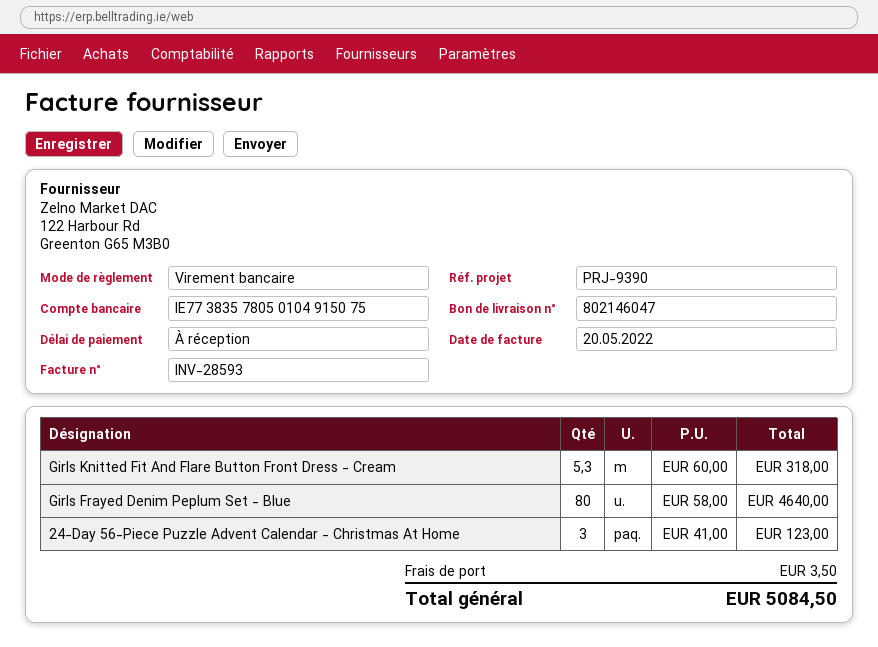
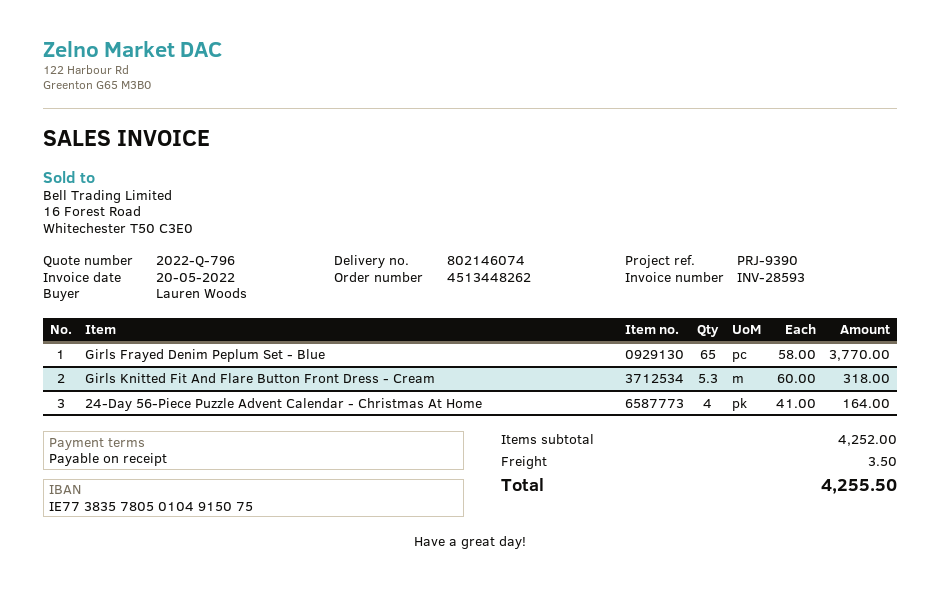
delivery note number: 802146047 -> 802146074
Girls Frayed Denim Peplum Set - Blue: 80 x 58.00 = 4640.00 -> 65 x 58.00 = 3770.00
24-Day 56-Piece Puzzle Advent Calendar - Christmas At Home: 3 x 41.00 = 123.00 -> 4 x 41.00 = 164.00
total: 5084.50 -> 4255.50

